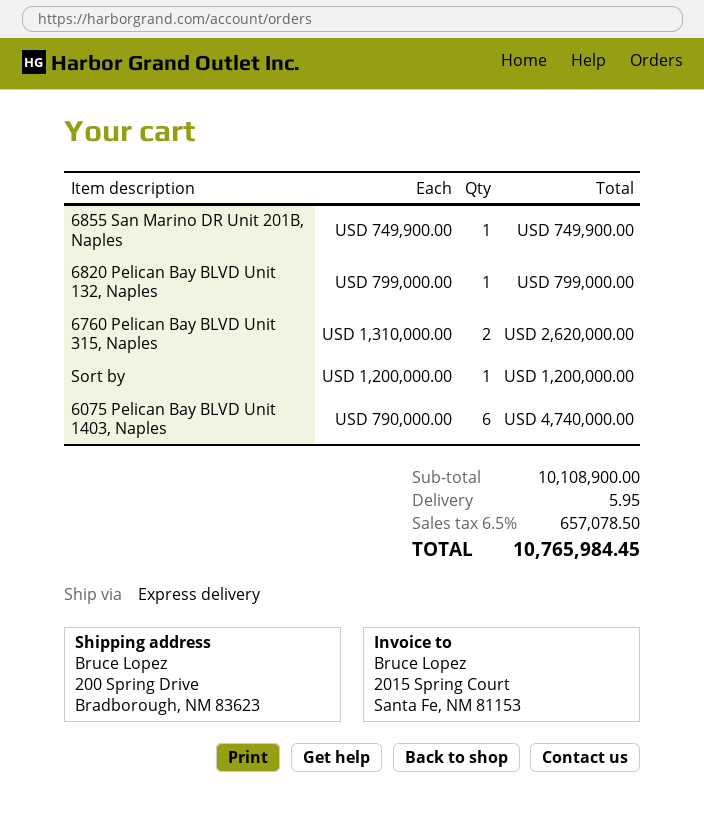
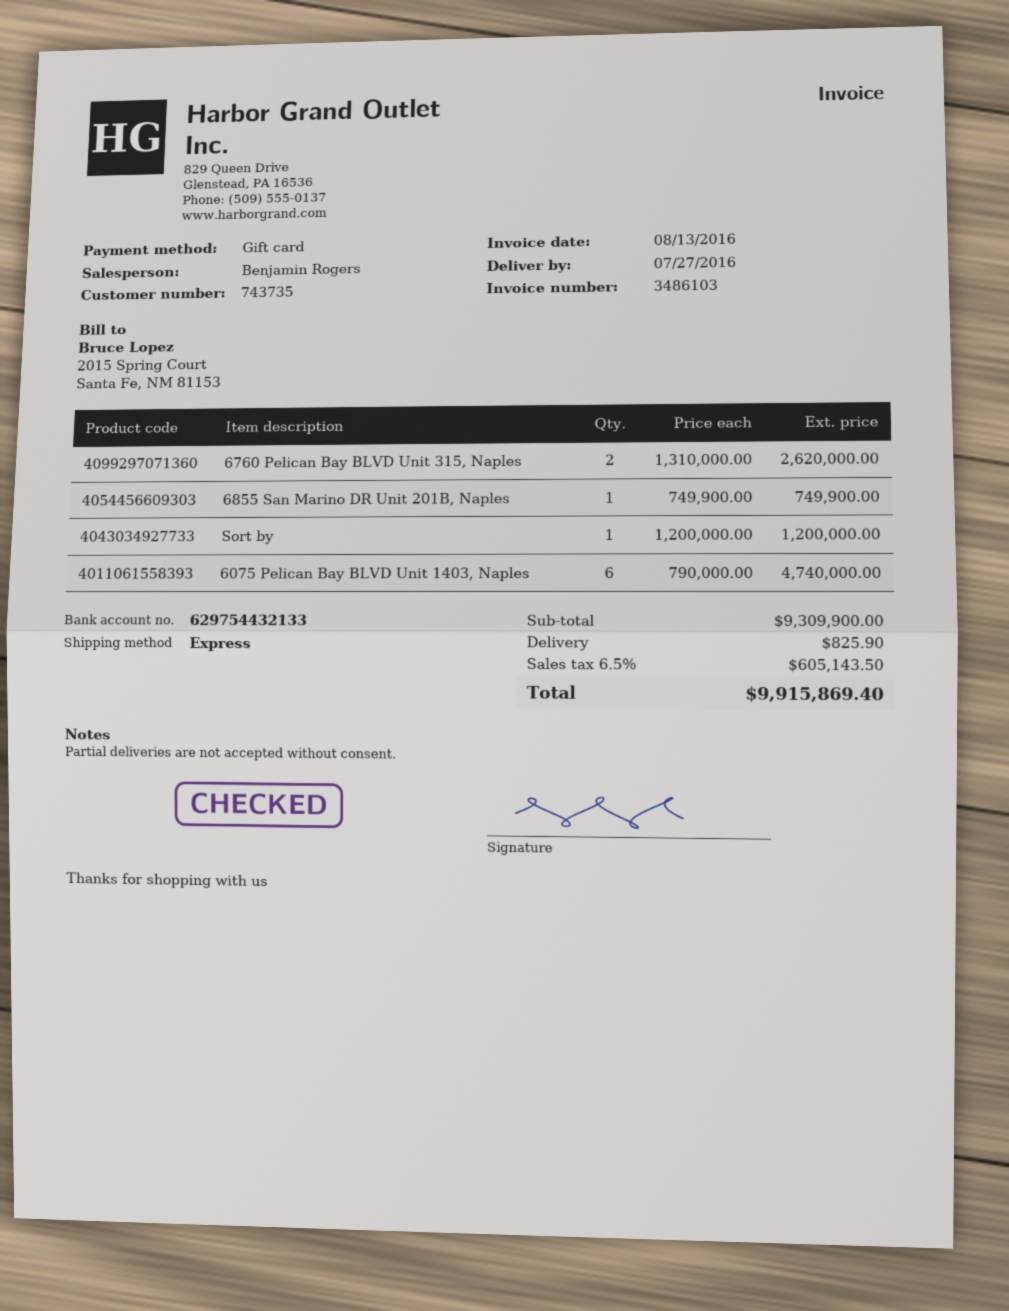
6820 Pelican Bay BLVD Unit 132, Naples: 1 x 799000.00 = 799000.00 -> none
subtotal: 10108900.00 -> 9309900.00
shipping: 5.95 -> 825.90
tax: 6.5% = 657078.50 -> 6.5% = 605143.50
total: 10765984.45 -> 9915869.40

